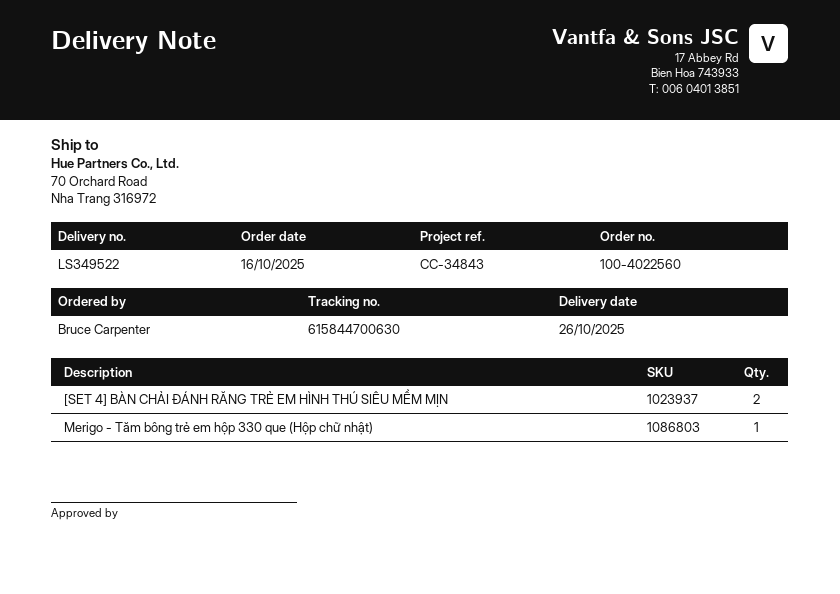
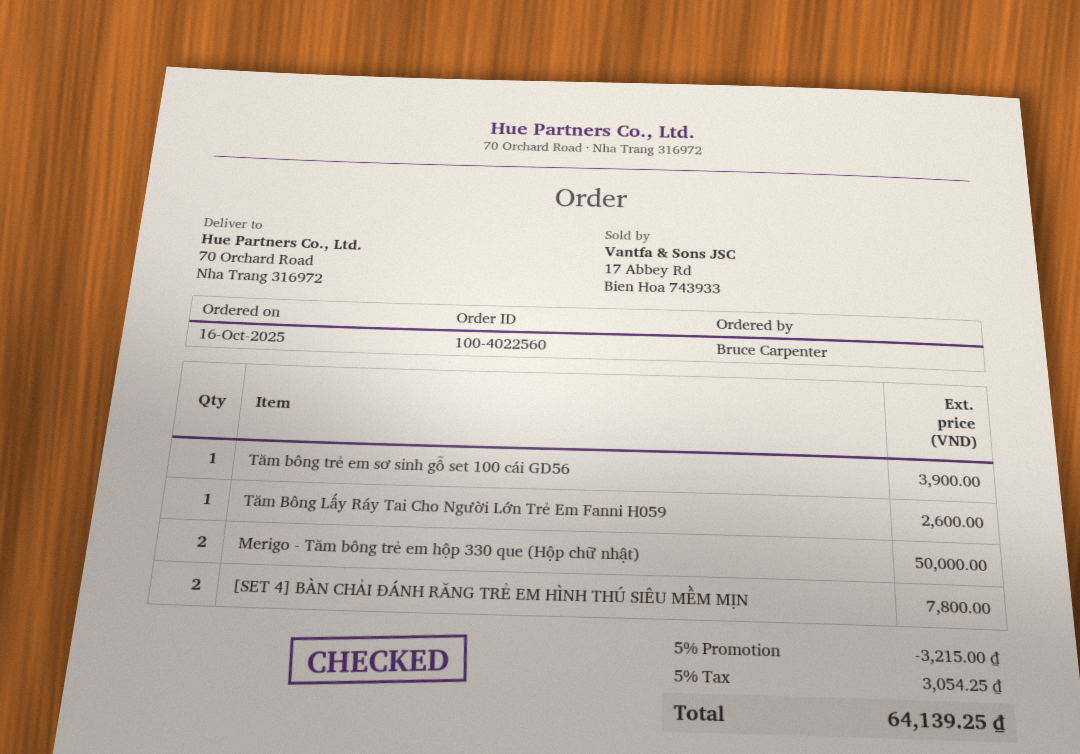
Merigo - Tăm bông trẻ em hộp 330 que (Hộp chữ nhật): 1 -> 2
Tăm bông trẻ em sơ sinh gỗ set 100 cái GD56: none -> 1
Tăm Bông Lấy Ráy Tai Cho Người Lớn Trẻ Em Fanni H059: none -> 1

